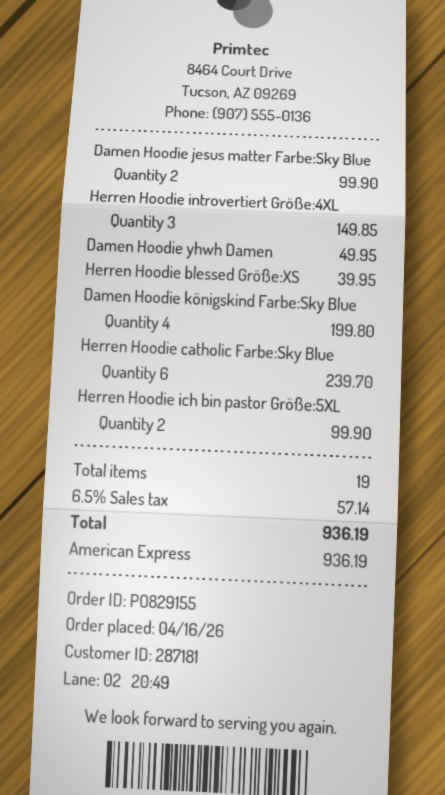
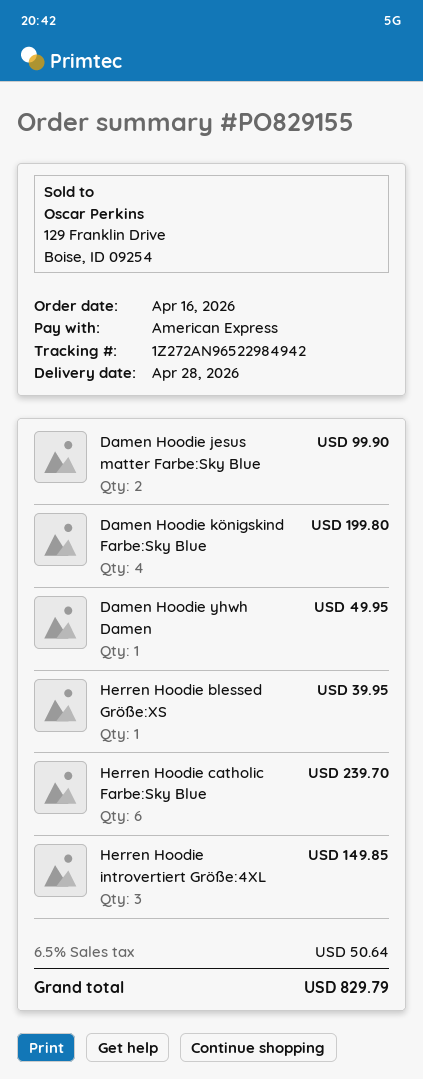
Herren Hoodie ich bin pastor Größe:5XL: 2 for 99.90 -> none
tax: 6.5% = 57.14 -> 6.5% = 50.64
total: 936.19 -> 829.79

